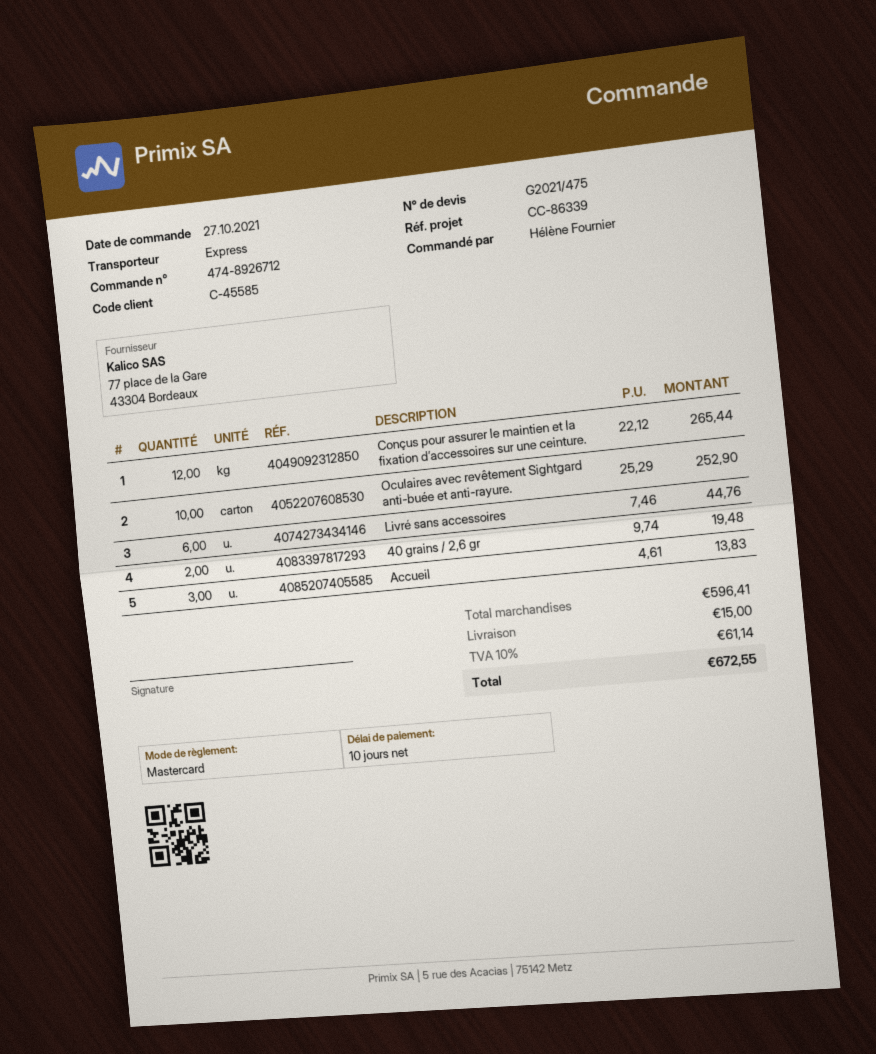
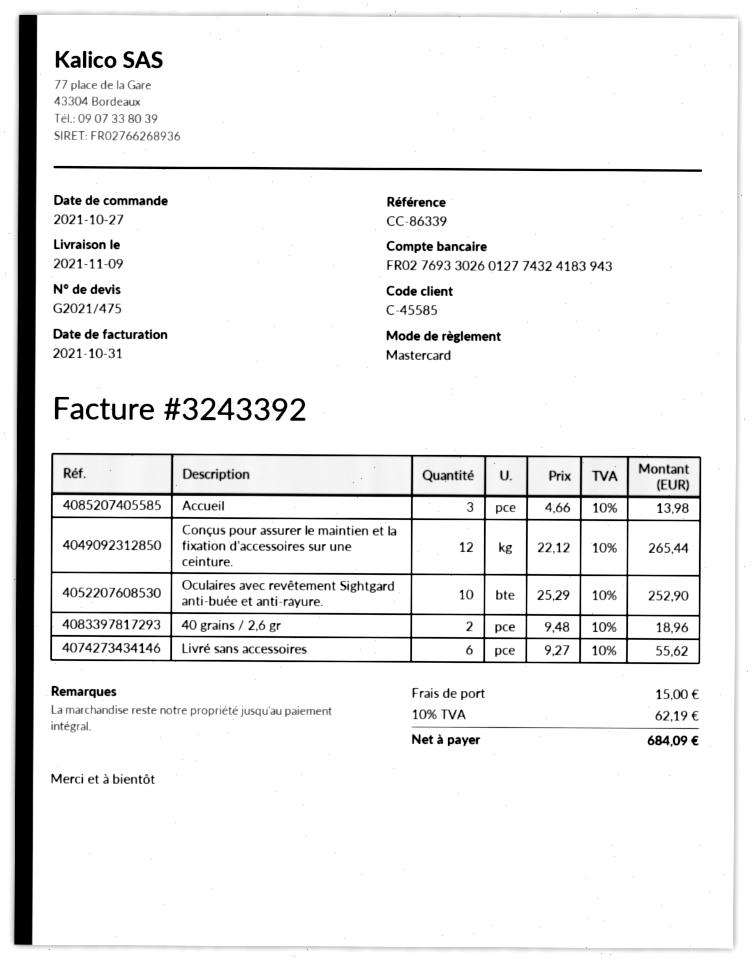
Livré sans accessoires: 6 x 7.46 = 44.76 -> 6 x 9.27 = 55.62
40 grains / 2,6 gr: 2 x 9.74 = 19.48 -> 2 x 9.48 = 18.96
Accueil: 3 x 4.61 = 13.83 -> 3 x 4.66 = 13.98
tax: 10% = 61.14 -> 10% = 62.19
total: 672.55 -> 684.09

